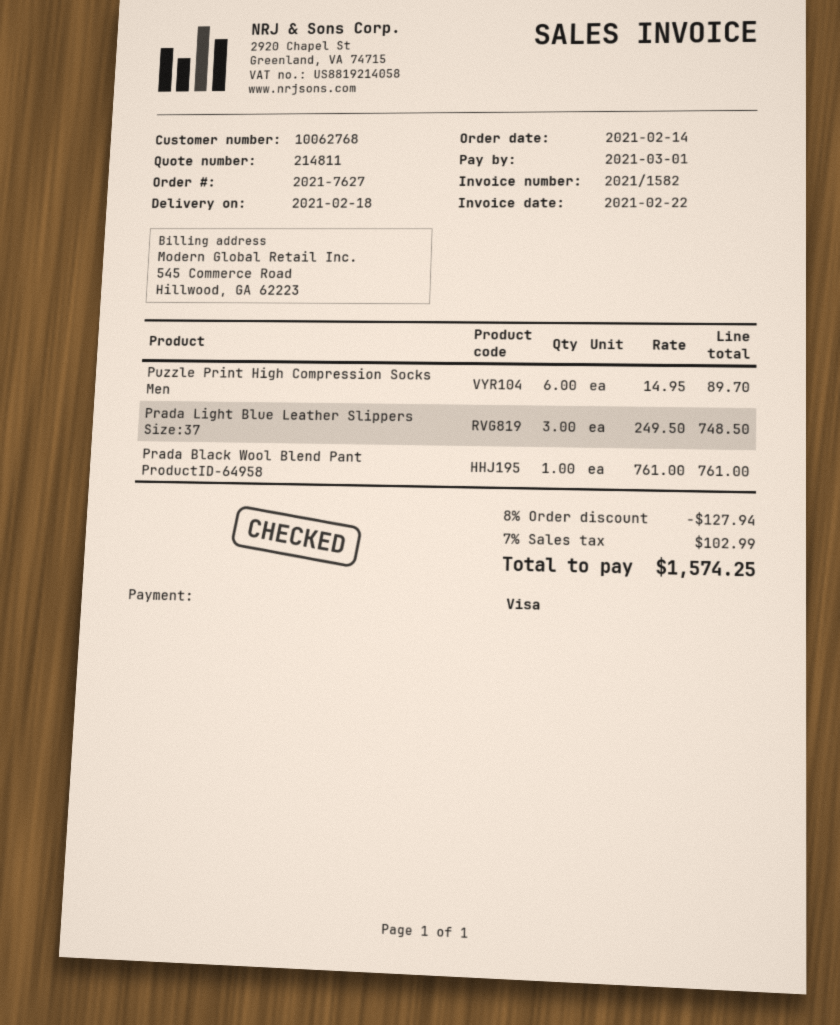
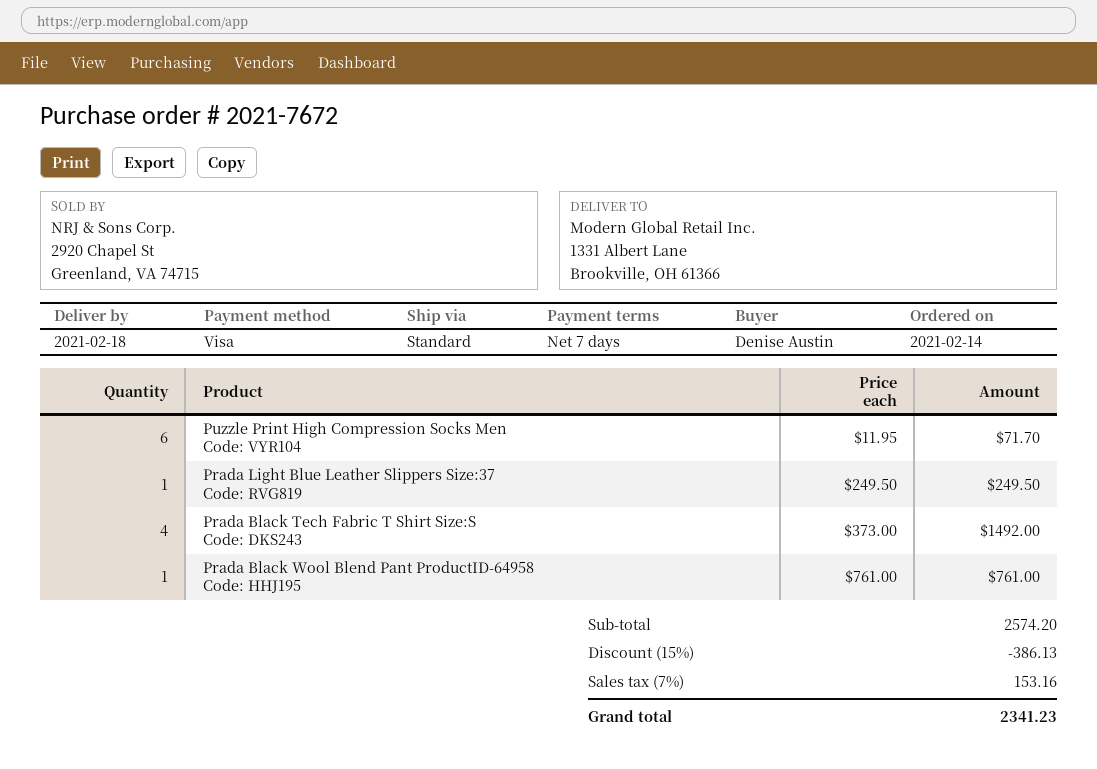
order number: 2021-7627 -> 2021-7672
Puzzle Print High Compression Socks Men: 6 x 14.95 = 89.70 -> 6 x 11.95 = 71.70
Prada Light Blue Leather Slippers Size:37: 3 x 249.50 = 748.50 -> 1 x 249.50 = 249.50
Prada Black Tech Fabric T Shirt Size:S: none -> 4 x 373.00 = 1492.00
discount: 8% = 127.94 -> 15% = 386.13
tax: 7% = 102.99 -> 7% = 153.16
total: 1574.25 -> 2341.23

